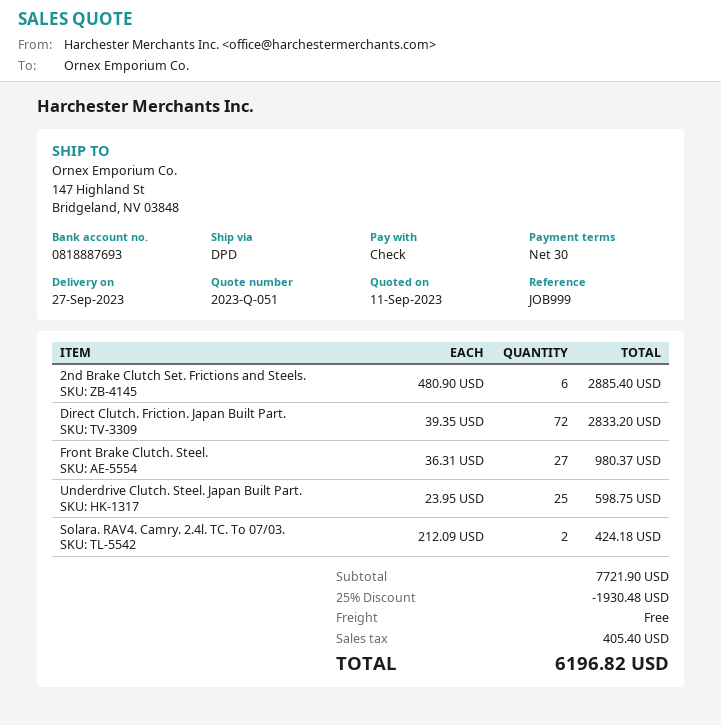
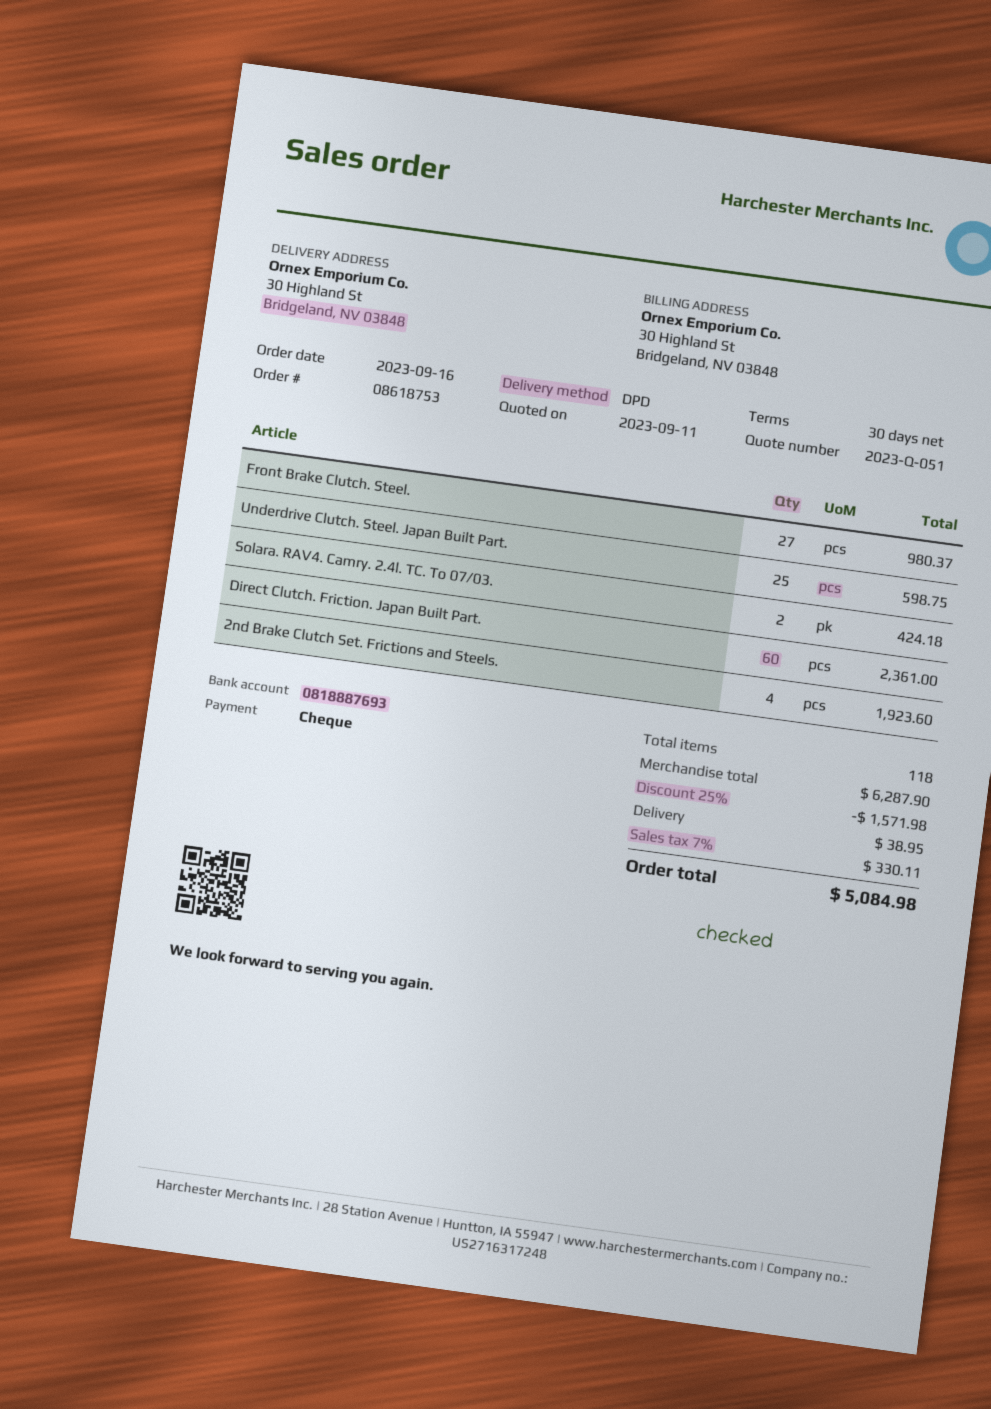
ship to: 147 Highland St, Bridgeland, NV 03848 -> 30 Highland St, Bridgeland, NV 03848
2nd Brake Clutch Set. Frictions and Steels.: 6 for 2885.40 -> 4 for 1923.60
Direct Clutch. Friction. Japan Built Part.: 72 for 2833.20 -> 60 for 2361.00
subtotal: 7721.90 -> 6287.90
discount: 25% = 1930.48 -> 25% = 1571.98
shipping: 0.00 -> 38.95
tax: 405.40 -> 330.11
total: 6196.82 -> 5084.98

